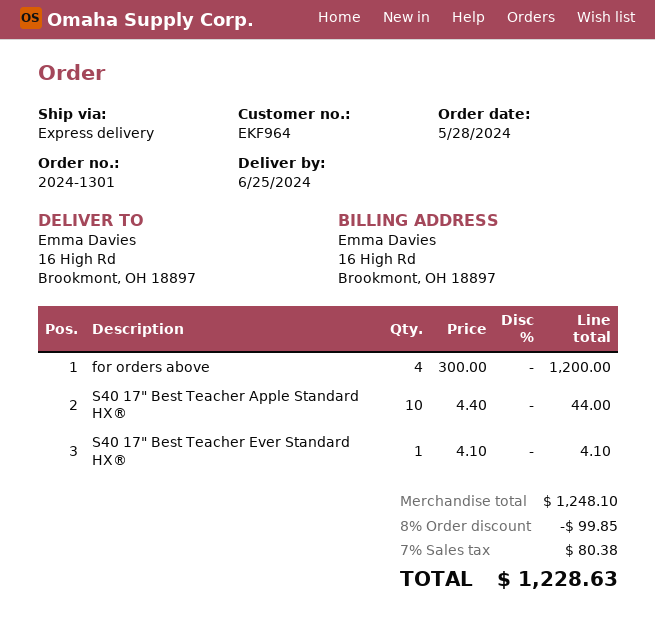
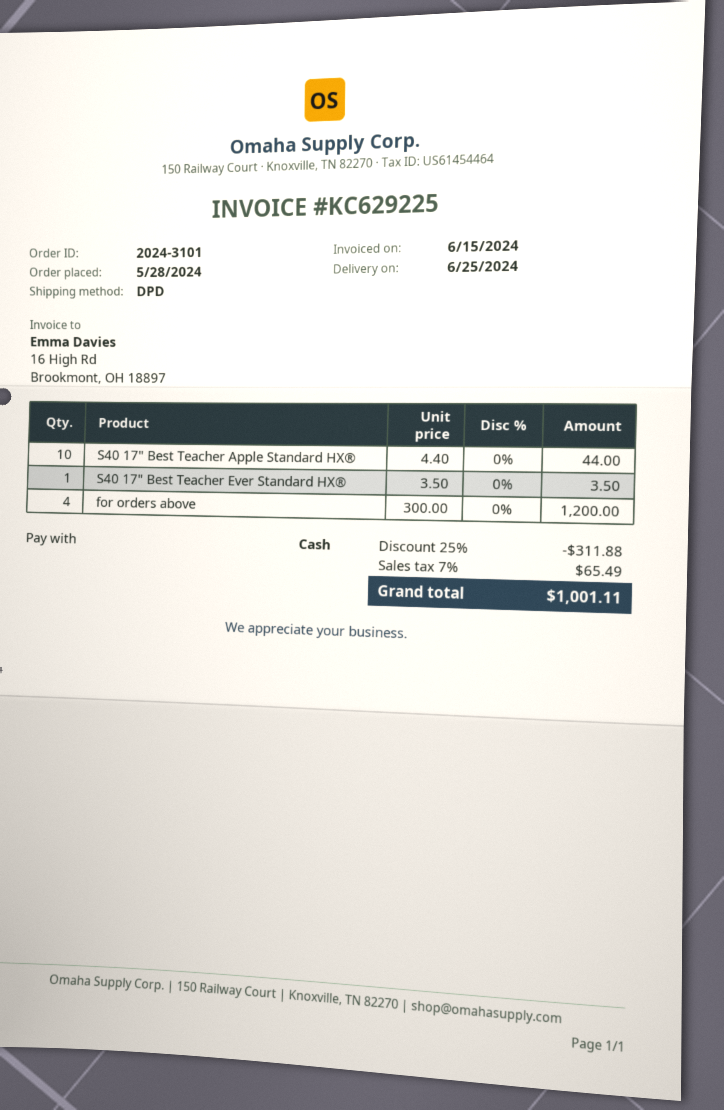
order number: 2024-1301 -> 2024-3101
shipping method: express -> DPD
S40 17" Best Teacher Ever Standard HX®: 1 x 4.10 = 4.10 -> 1 x 3.50 = 3.50
discount: 8% = 99.85 -> 25% = 311.88
tax: 7% = 80.38 -> 7% = 65.49
total: 1228.63 -> 1001.11

